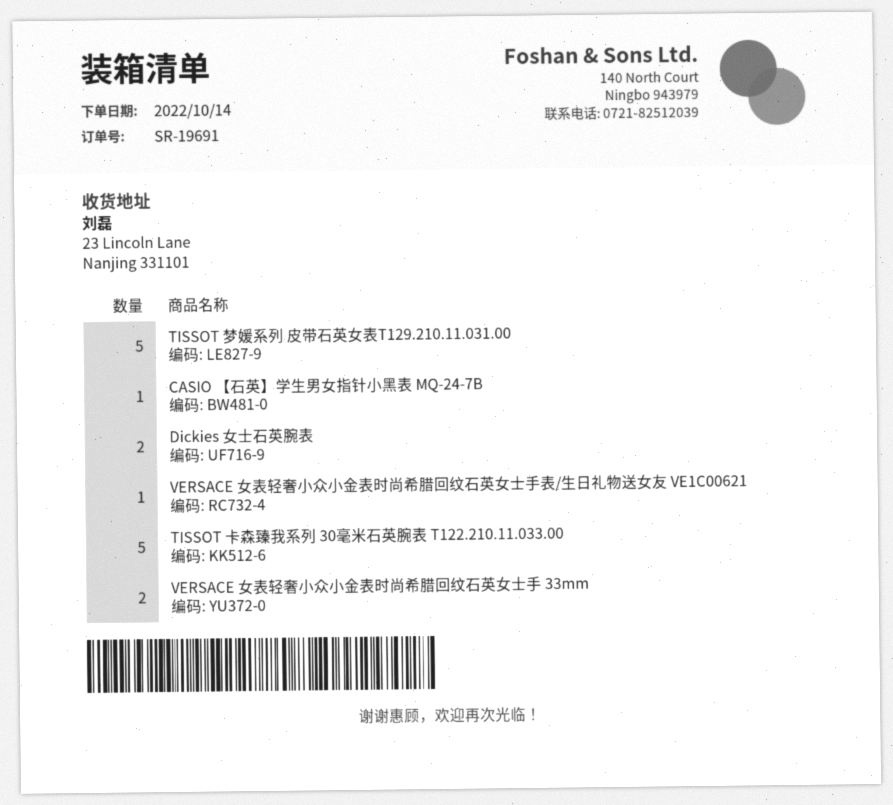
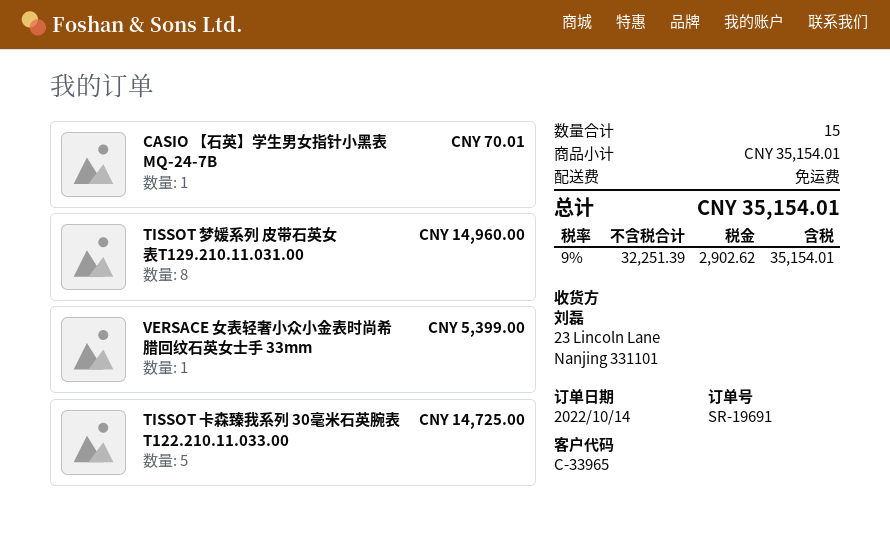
TISSOT 梦媛系列 皮带石英女表T129.210.11.031.00: 5 -> 8
Dickies 女士石英腕表: 2 -> none
VERSACE 女表轻奢小众小金表时尚希腊回纹石英女士手表/生日礼物送女友 VE1C00621: 1 -> none
VERSACE 女表轻奢小众小金表时尚希腊回纹石英女士手 33mm: 2 -> 1

